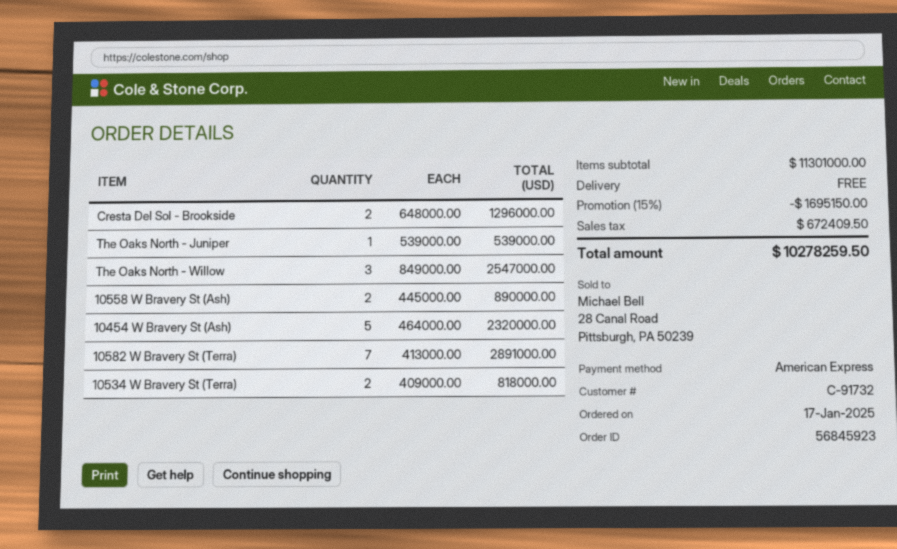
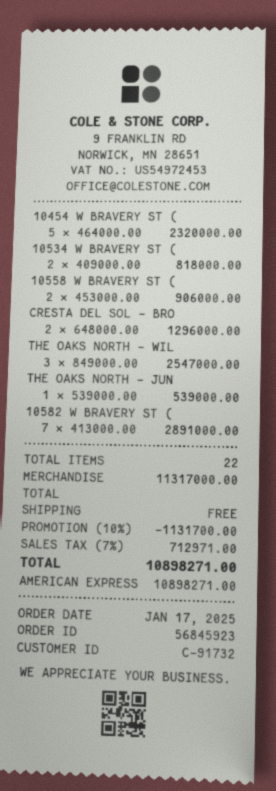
10558 W Bravery St (Ash): 2 x 445000.00 = 890000.00 -> 2 x 453000.00 = 906000.00
subtotal: 11301000.00 -> 11317000.00
discount: 15% = 1695150.00 -> 10% = 1131700.00
tax: 672409.50 -> 712971.00
total: 10278259.50 -> 10898271.00

